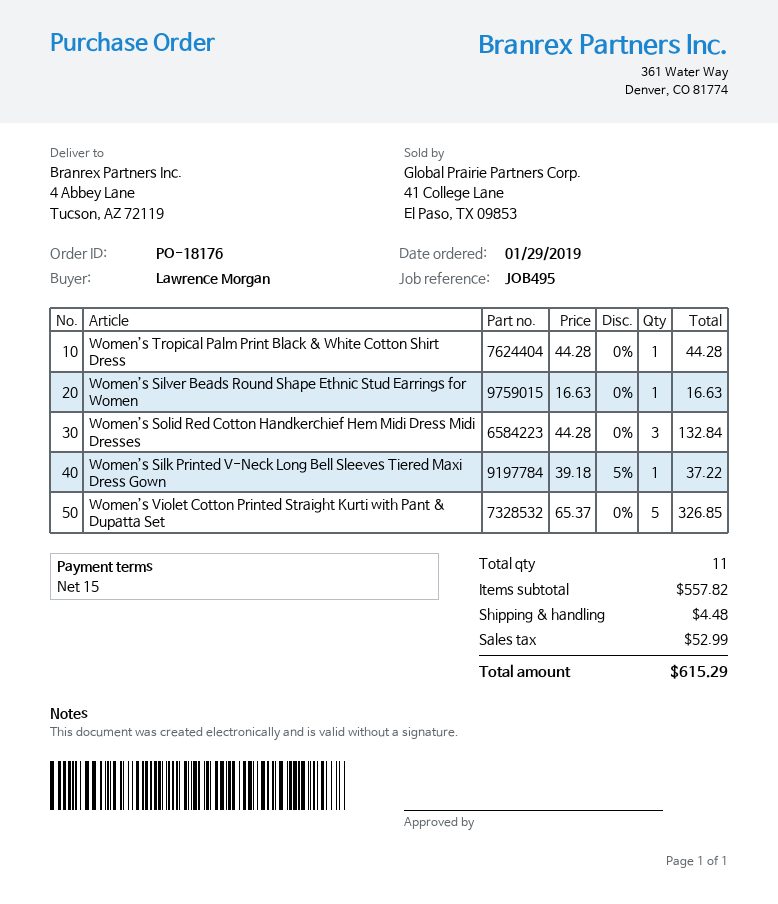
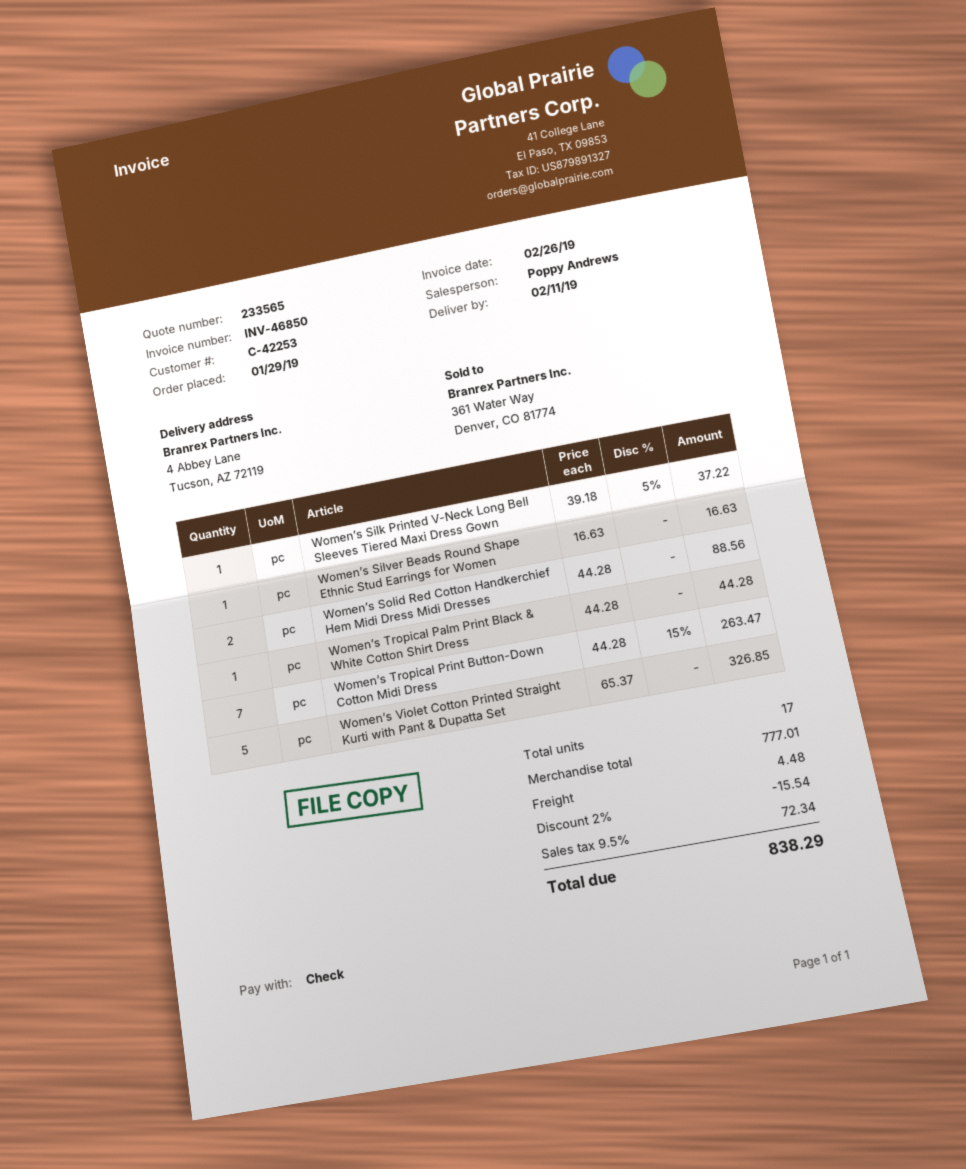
Women’s Solid Red Cotton Handkerchief Hem Midi Dress Midi Dresses: 3 x 44.28 = 132.84 -> 2 x 44.28 = 88.56
Women’s Tropical Print Button-Down Cotton Midi Dress: none -> 7 x 44.28 - 15% = 263.47
total quantity: 11 -> 17
subtotal: 557.82 -> 777.01
discount: none -> 2% = 15.54
tax: 52.99 -> 72.34
total: 615.29 -> 838.29

